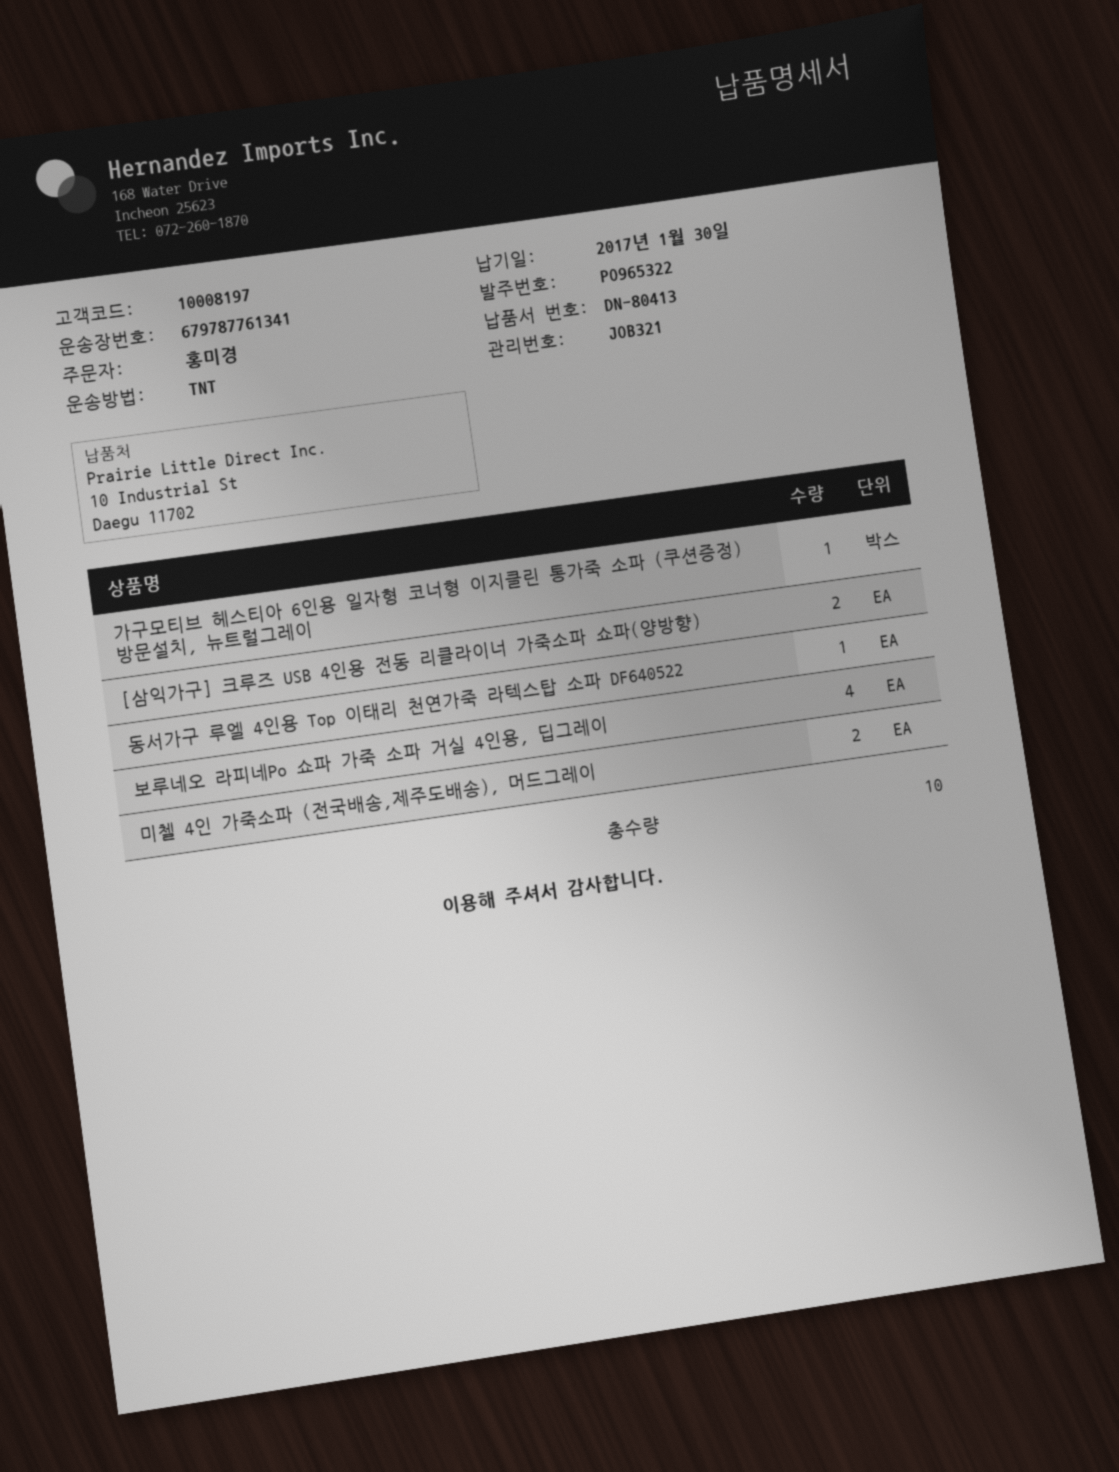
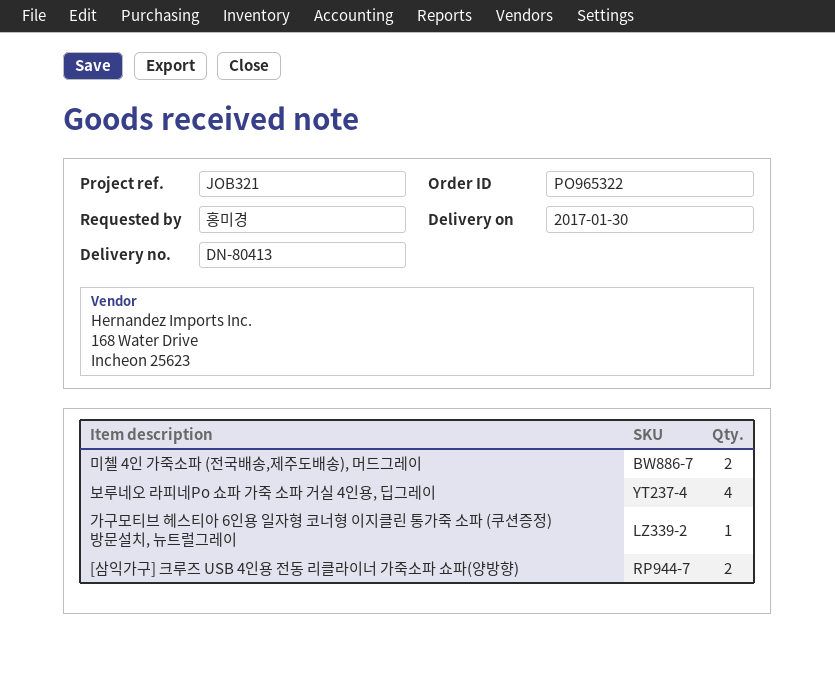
동서가구 루엘 4인용 Top 이태리 천연가죽 라텍스탑 소파 DF640522: 1 -> none

